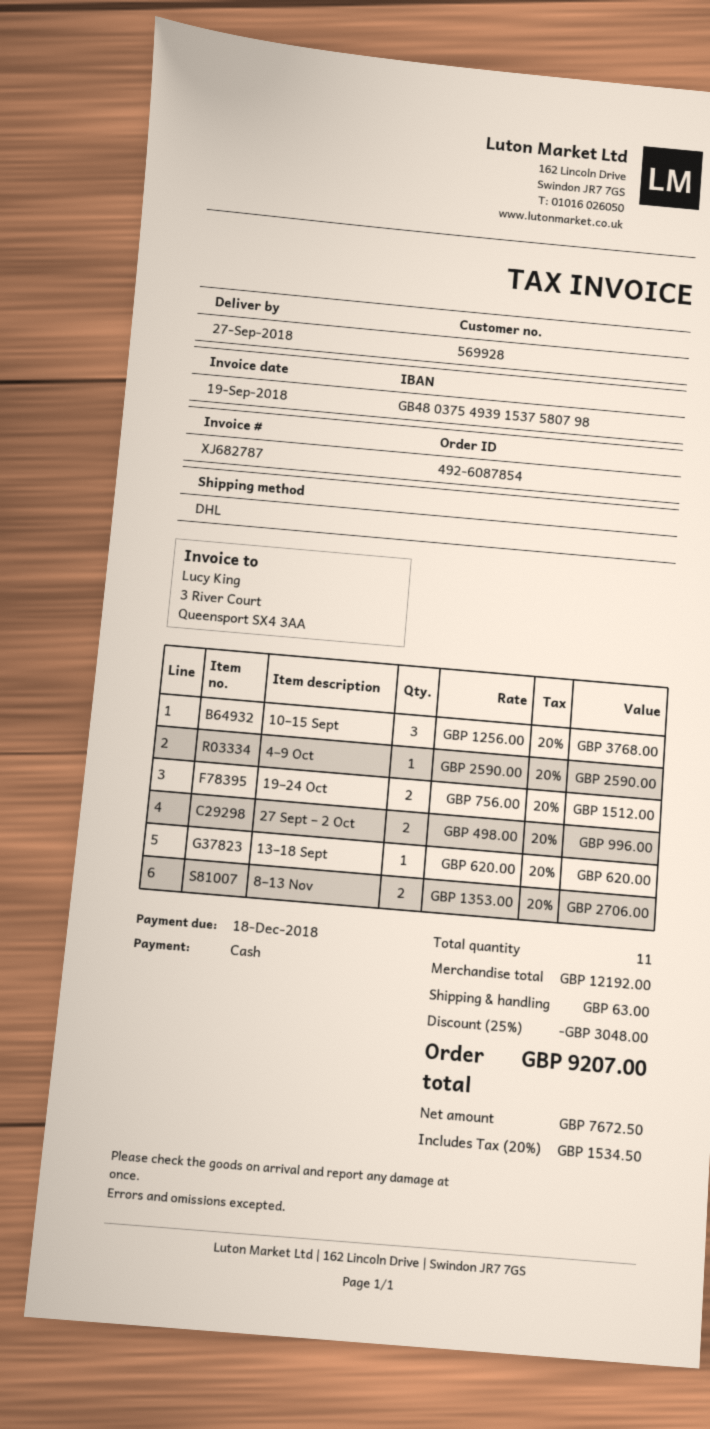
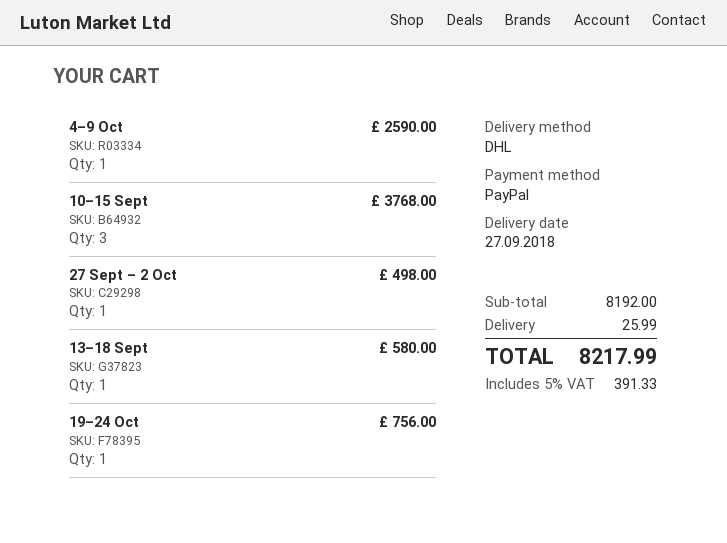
payment method: cash -> PayPal
19–24 Oct: 2 for 1512.00 -> 1 for 756.00
27 Sept – 2 Oct: 2 for 996.00 -> 1 for 498.00
13–18 Sept: 1 for 620.00 -> 1 for 580.00
8–13 Nov: 2 for 2706.00 -> none
subtotal: 12192.00 -> 8192.00
discount: 25% = 3048.00 -> none
shipping: 63.00 -> 25.99
tax: 20% = 1534.50 -> 5% = 391.33
total: 9207.00 -> 8217.99

